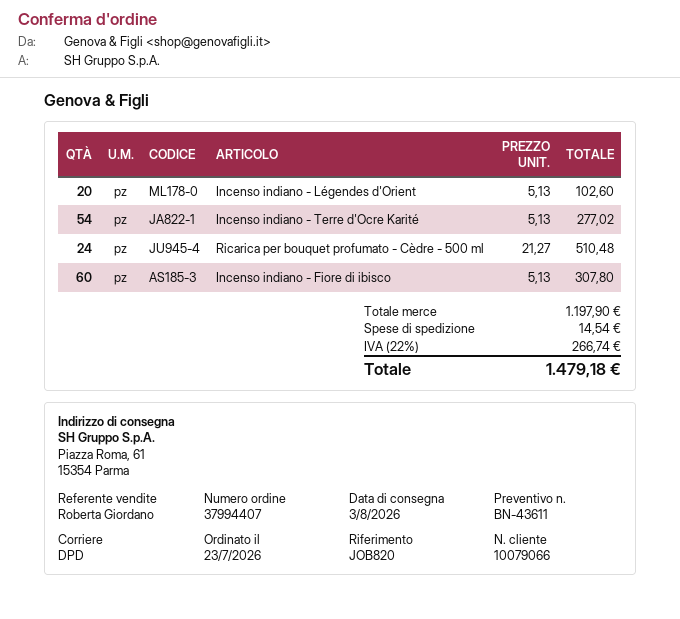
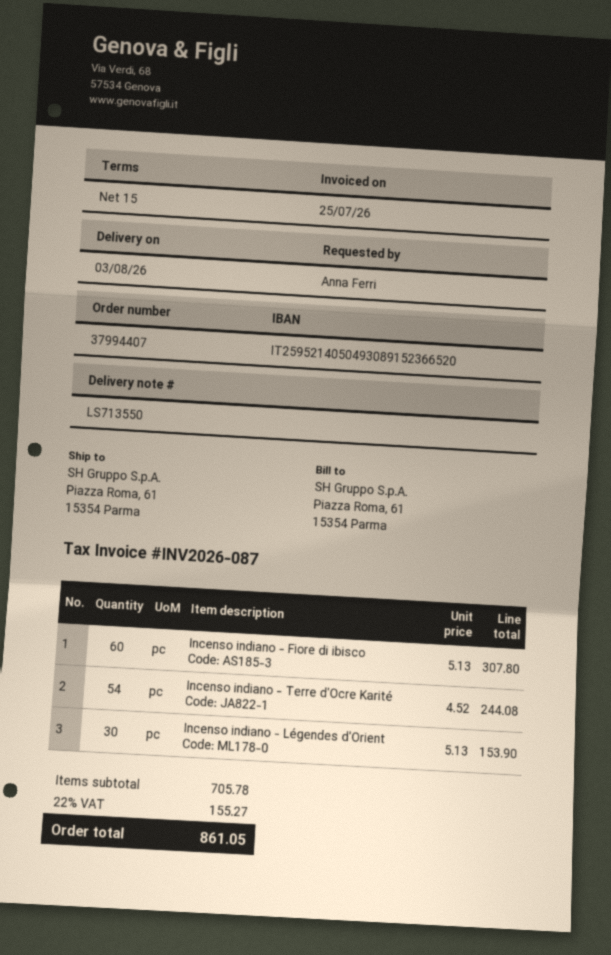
Incenso indiano - Légendes d'Orient: 20 x 5.13 = 102.60 -> 30 x 5.13 = 153.90
Incenso indiano - Terre d'Ocre Karité: 54 x 5.13 = 277.02 -> 54 x 4.52 = 244.08
Ricarica per bouquet profumato - Cèdre - 500 ml: 24 x 21.27 = 510.48 -> none
subtotal: 1197.90 -> 705.78
shipping: 14.54 -> none
tax: 22% = 266.74 -> 22% = 155.27
total: 1479.18 -> 861.05

